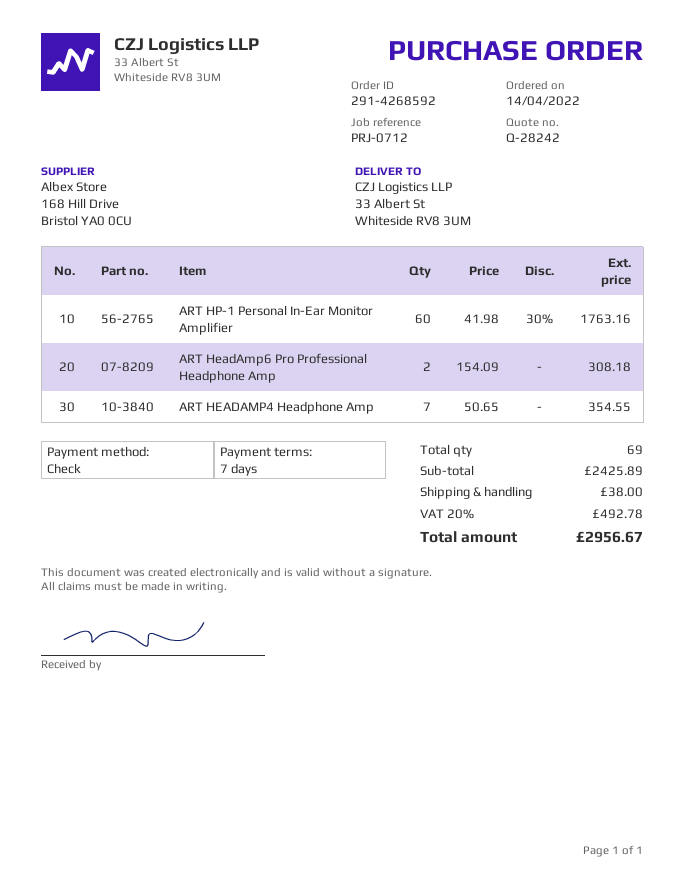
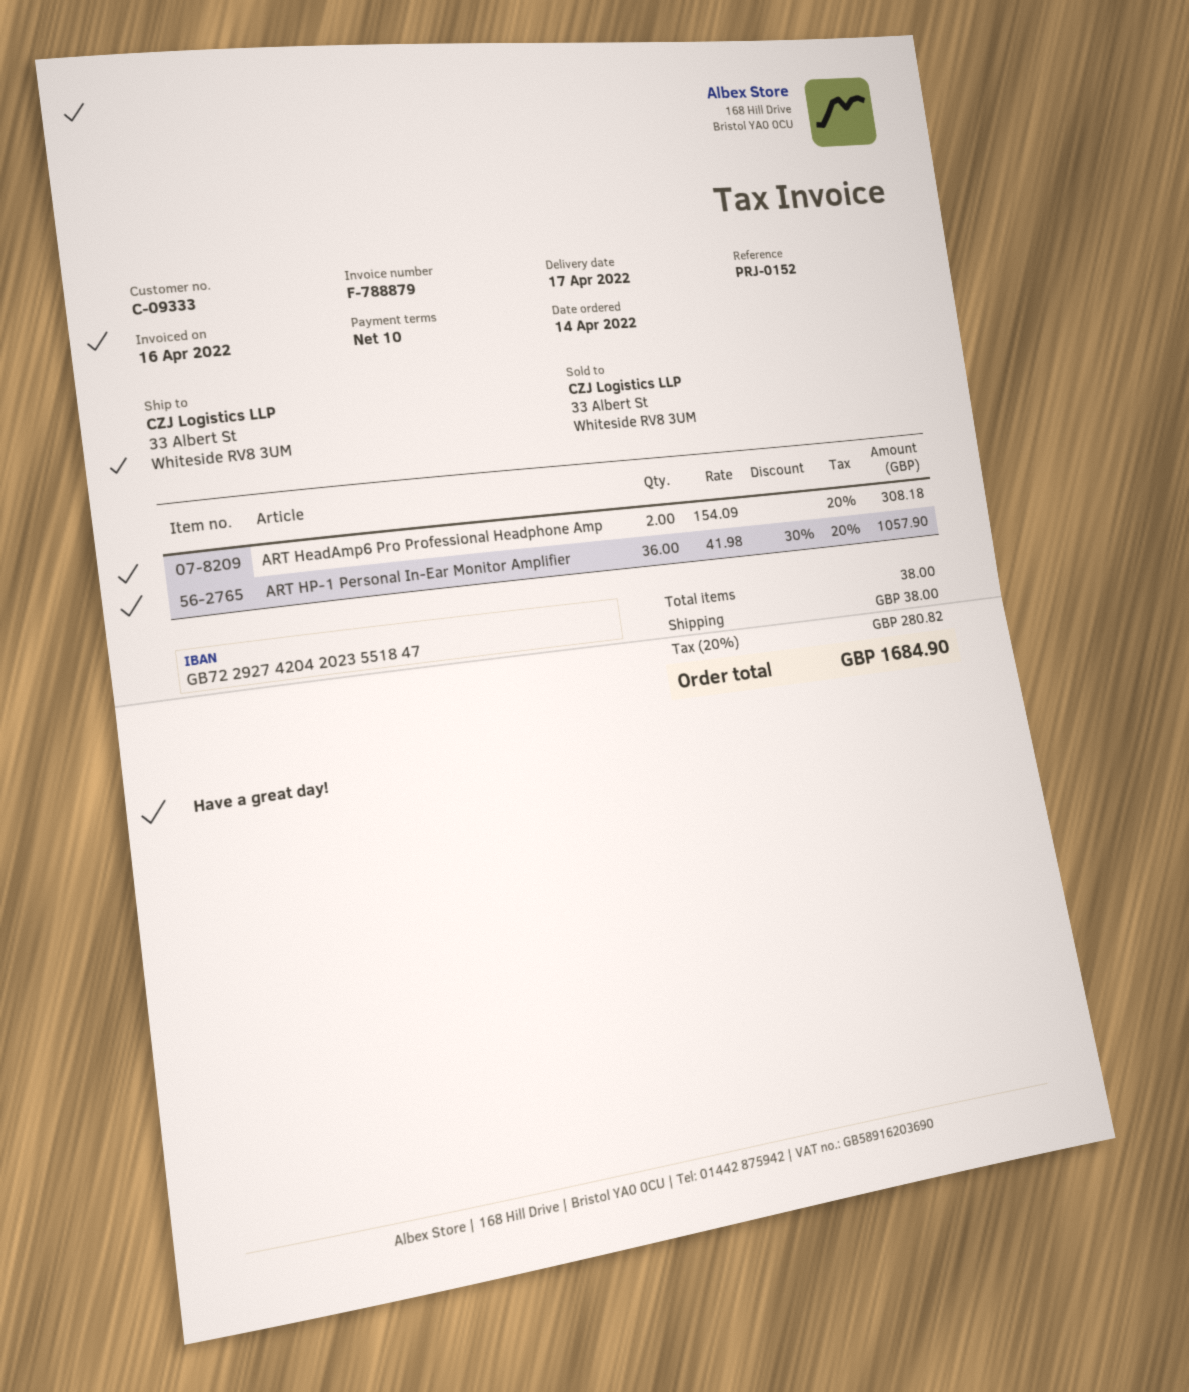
payment terms: 7 days -> 10 days
reference: PRJ-0712 -> PRJ-0152
ART HP-1 Personal In-Ear Monitor Amplifier: 60 x 41.98 - 30% = 1763.16 -> 36 x 41.98 - 30% = 1057.90
ART HEADAMP4 Headphone Amp: 7 x 50.65 = 354.55 -> none
total quantity: 69 -> 38
tax: 20% = 492.78 -> 20% = 280.82
total: 2956.67 -> 1684.90

